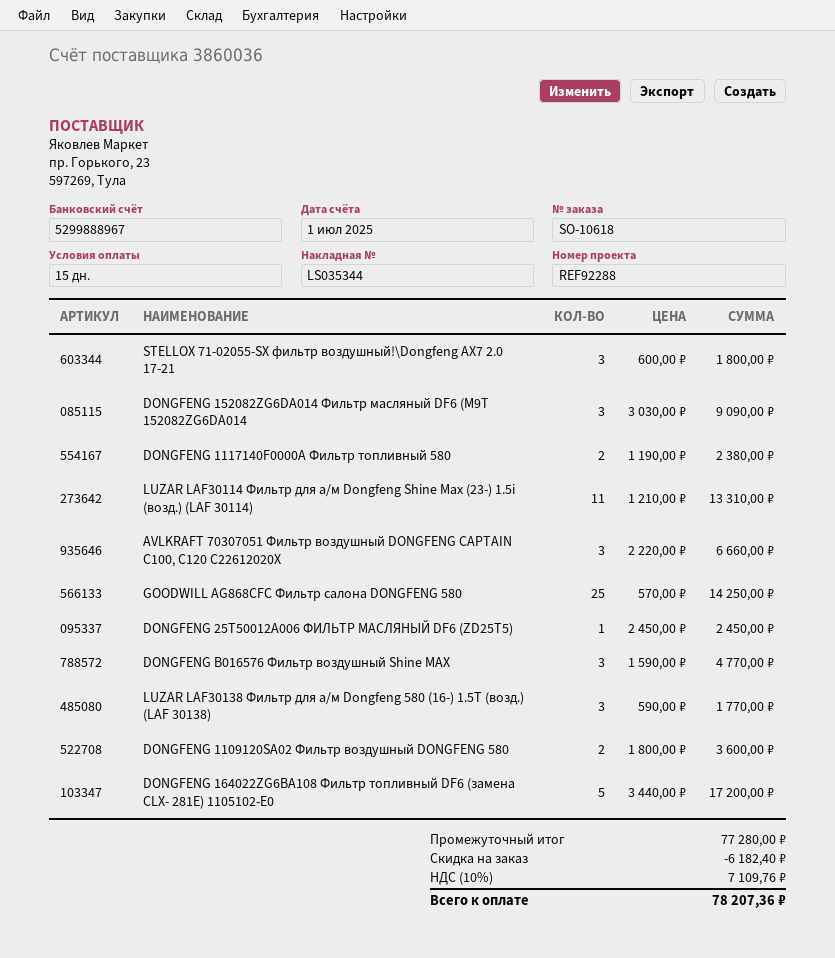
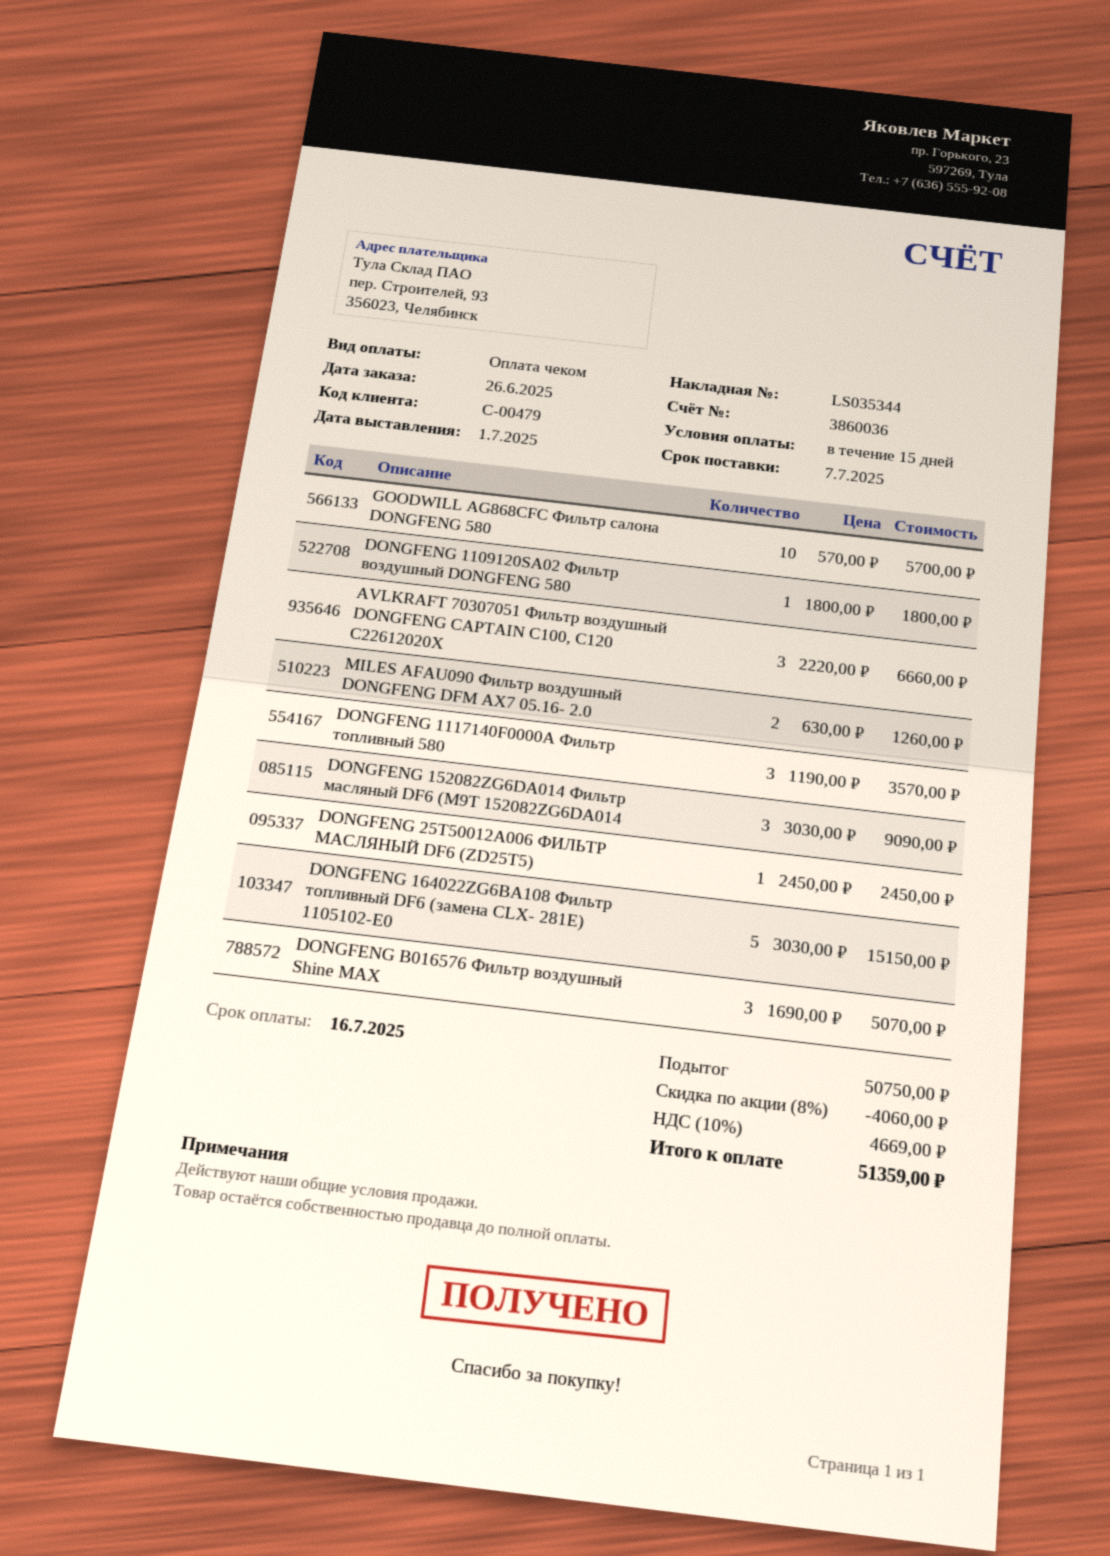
STELLOX 71-02055-SX фильтр воздушный!\Dongfeng AX7 2.0 17-21: 3 x 600.00 = 1800.00 -> none
DONGFENG 1117140F0000A Фильтр топливный 580: 2 x 1190.00 = 2380.00 -> 3 x 1190.00 = 3570.00
LUZAR LAF30114 Фильтр для а/м Dongfeng Shine Max (23-) 1.5i (возд.) (LAF 30114): 11 x 1210.00 = 13310.00 -> none
GOODWILL AG868CFC Фильтр салона DONGFENG 580: 25 x 570.00 = 14250.00 -> 10 x 570.00 = 5700.00
DONGFENG B016576 Фильтр воздушный Shine MAX: 3 x 1590.00 = 4770.00 -> 3 x 1690.00 = 5070.00
LUZAR LAF30138 Фильтр для а/м Dongfeng 580 (16-) 1.5T (возд.) (LAF 30138): 3 x 590.00 = 1770.00 -> none
DONGFENG 1109120SA02 Фильтр воздушный DONGFENG 580: 2 x 1800.00 = 3600.00 -> 1 x 1800.00 = 1800.00
DONGFENG 164022ZG6BA108 Фильтр топливный DF6 (замена CLX- 281E) 1105102-E0: 5 x 3440.00 = 17200.00 -> 5 x 3030.00 = 15150.00
MILES AFAU090 Фильтр воздушный DONGFENG DFM AX7 05.16- 2.0: none -> 2 x 630.00 = 1260.00
subtotal: 77280.00 -> 50750.00
discount: 6182.40 -> 4060.00
tax: 10% = 7109.76 -> 10% = 4669.00
total: 78207.36 -> 51359.00

